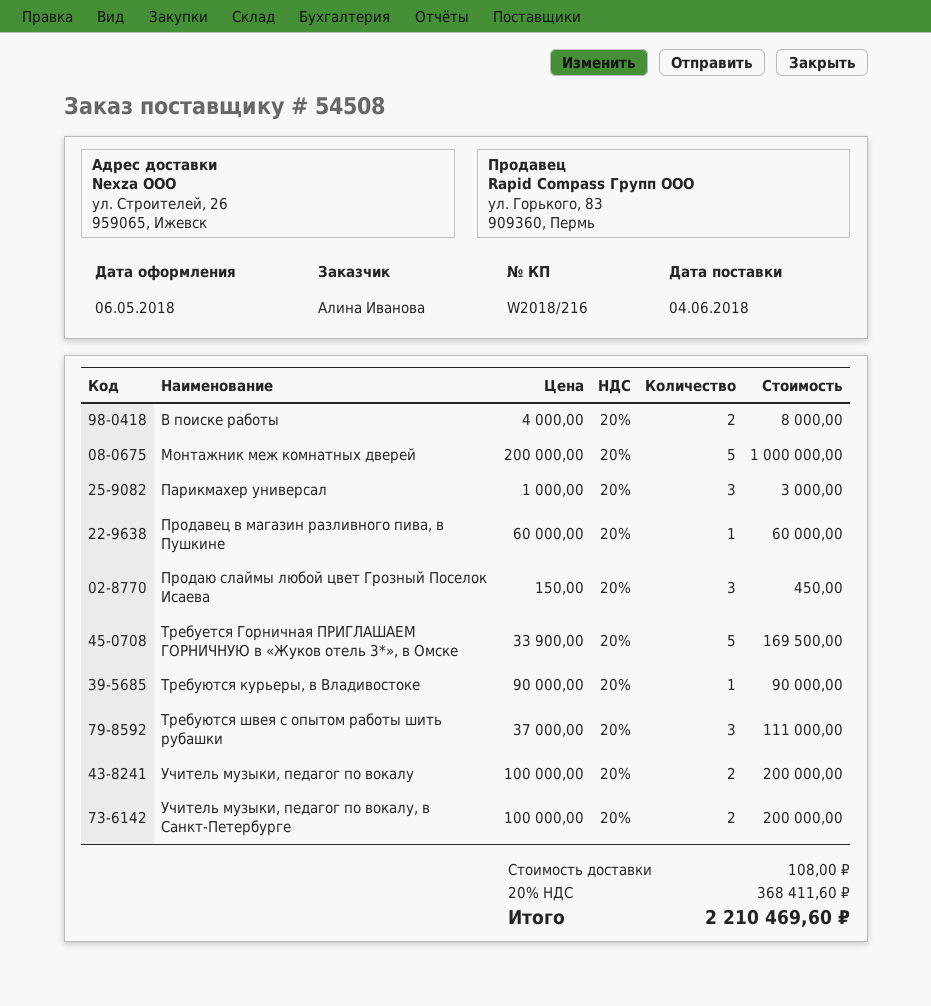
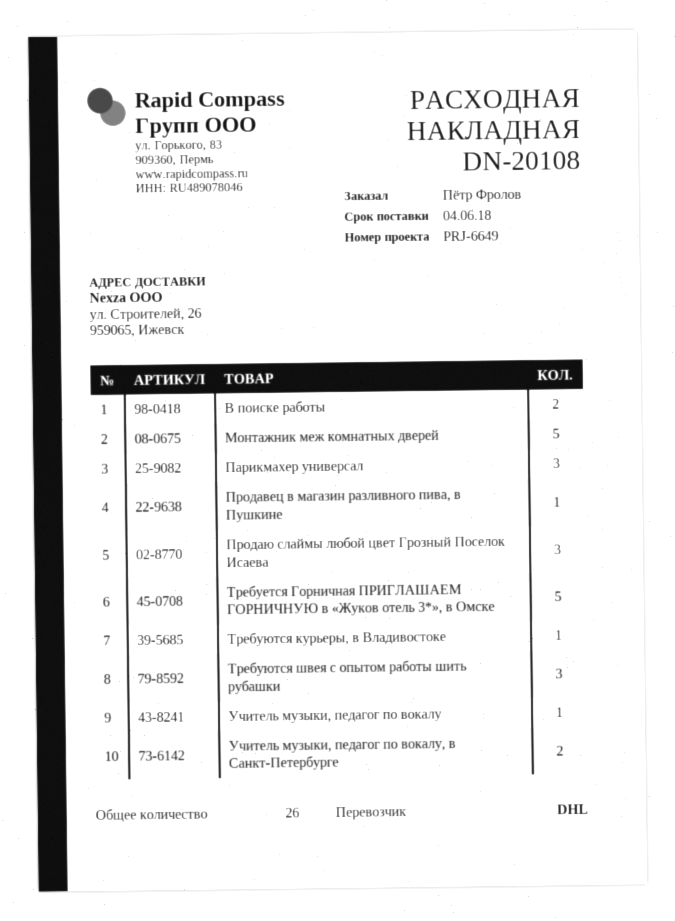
ordered by: Алина Иванова -> Пётр Фролов
Учитель музыки, педагог по вокалу: 2 -> 1

